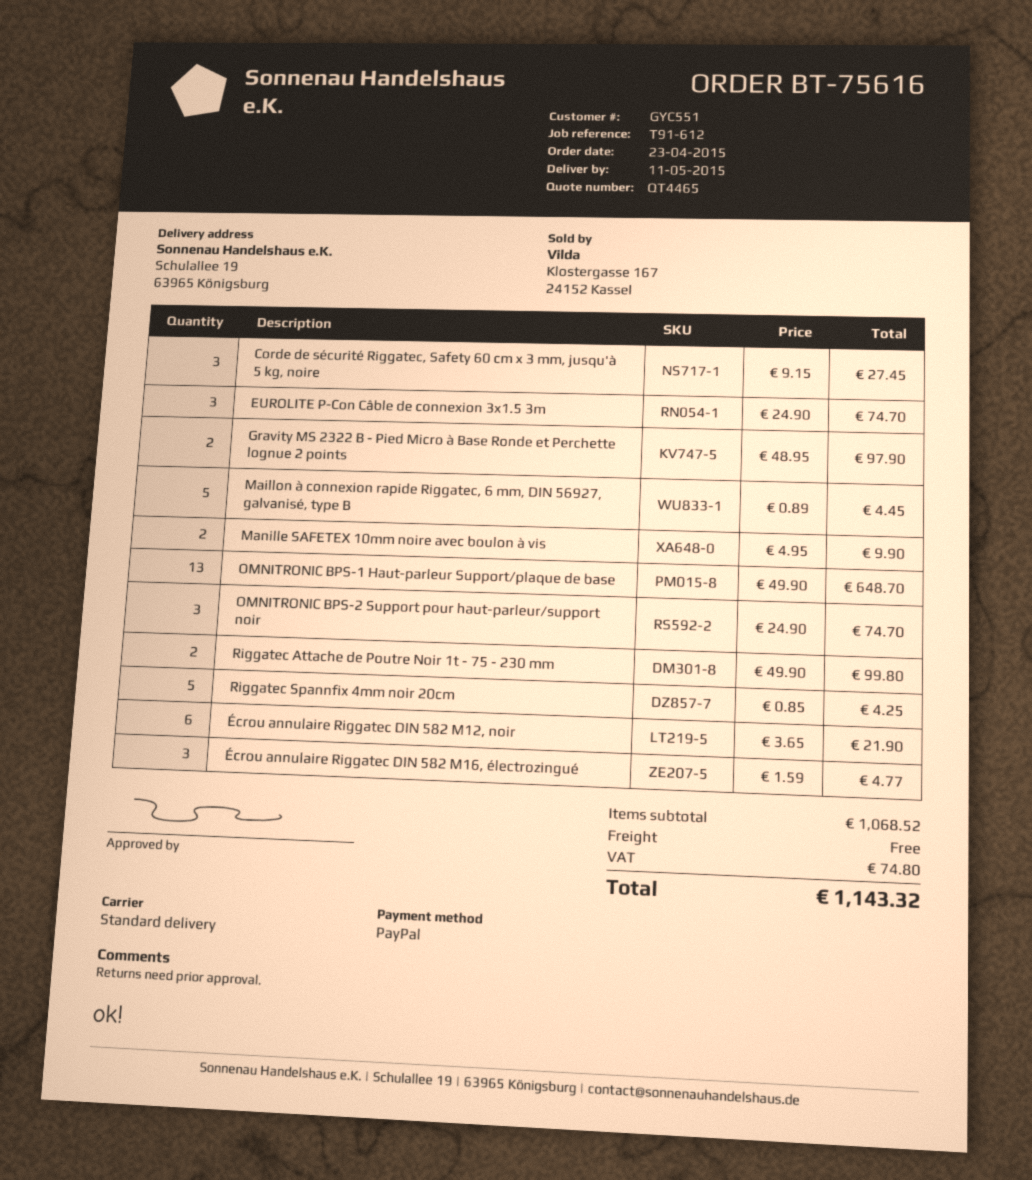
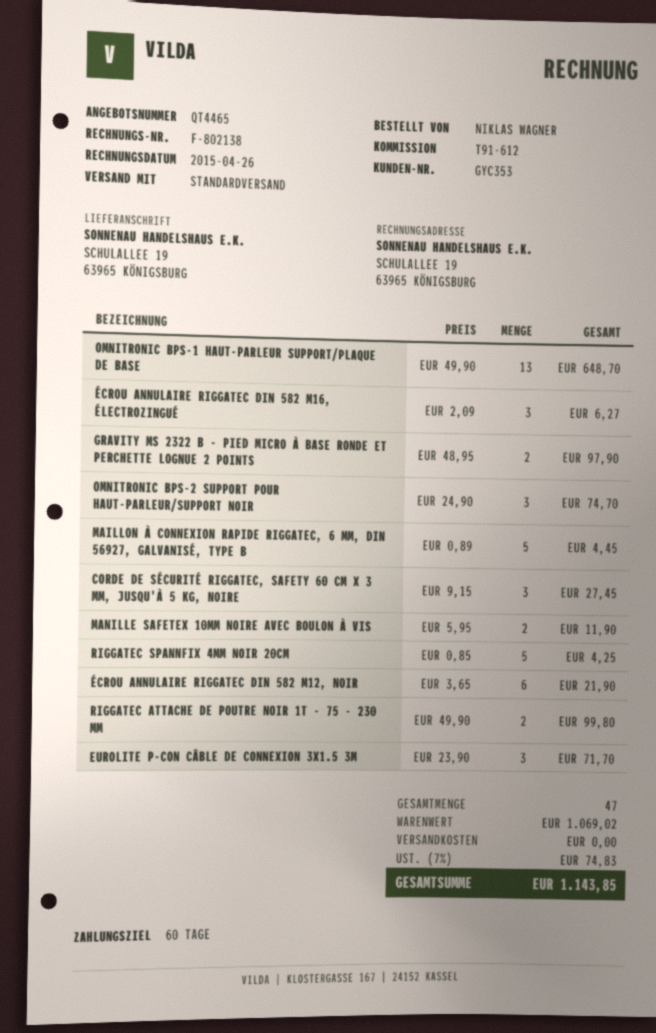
customer number: GYC551 -> GYC353
EUROLITE P-Con Câble de connexion 3x1.5 3m: 3 x 24.90 = 74.70 -> 3 x 23.90 = 71.70
Manille SAFETEX 10mm noire avec boulon à vis: 2 x 4.95 = 9.90 -> 2 x 5.95 = 11.90
Écrou annulaire Riggatec DIN 582 M16, électrozingué: 3 x 1.59 = 4.77 -> 3 x 2.09 = 6.27
subtotal: 1068.52 -> 1069.02
tax: 74.80 -> 74.83
total: 1143.32 -> 1143.85

